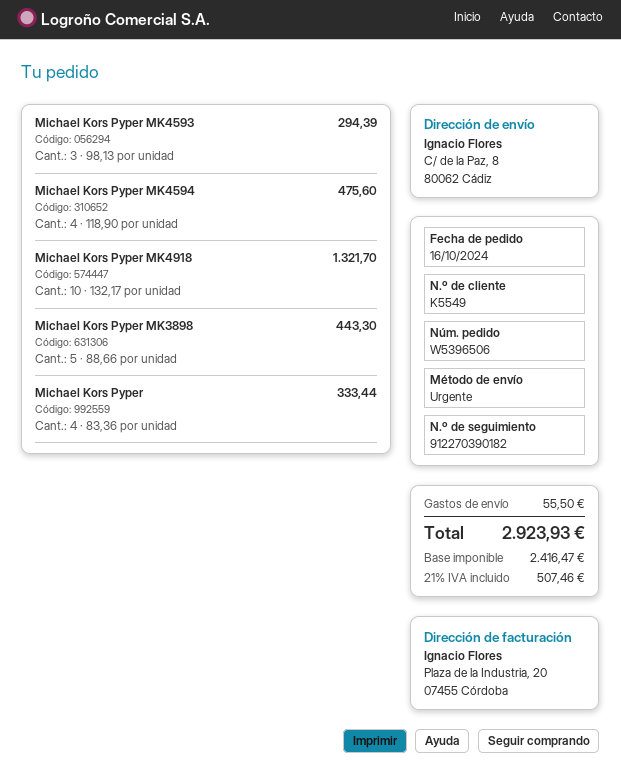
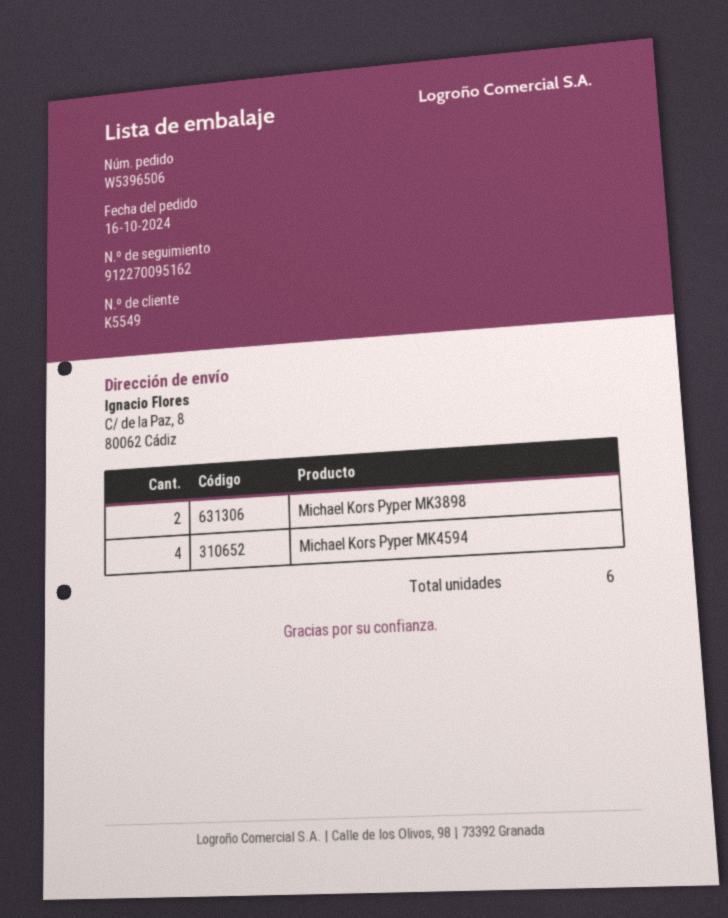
tracking number: 912270390182 -> 912270095162
Michael Kors Pyper MK4593: 3 -> none
Michael Kors Pyper MK4918: 10 -> none
Michael Kors Pyper MK3898: 5 -> 2
Michael Kors Pyper: 4 -> none

